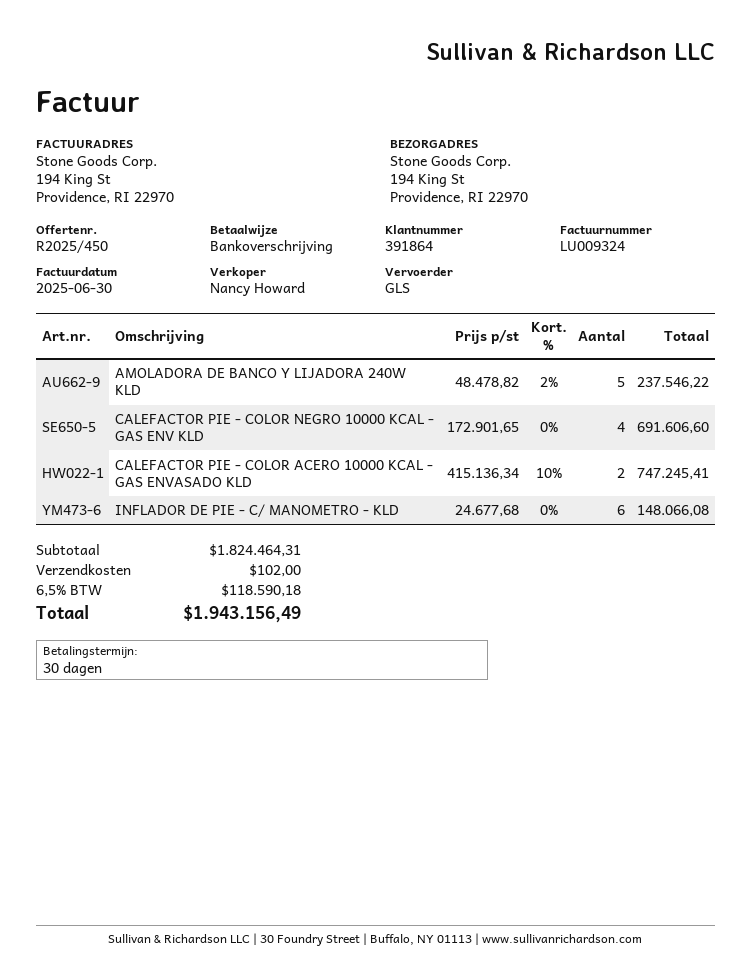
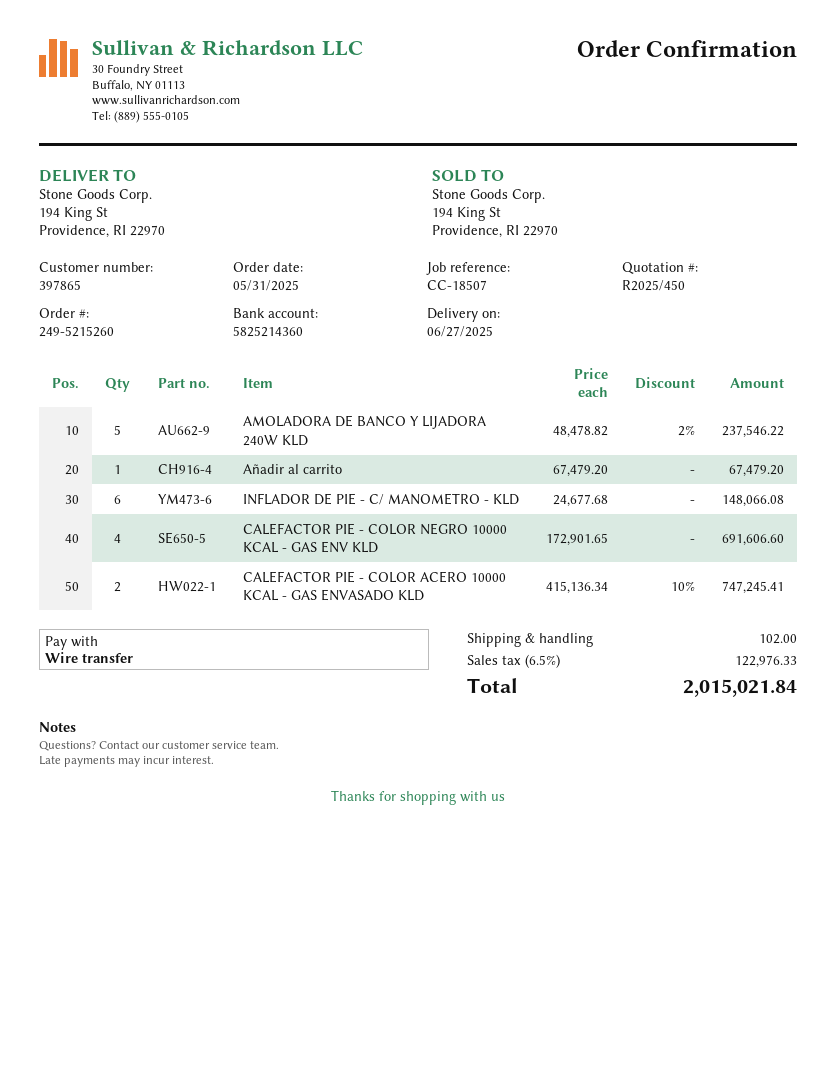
customer number: 391864 -> 397865
Añadir al carrito: none -> 1 x 67479.20 = 67479.20
tax: 6.5% = 118590.18 -> 6.5% = 122976.33
total: 1943156.49 -> 2015021.84

